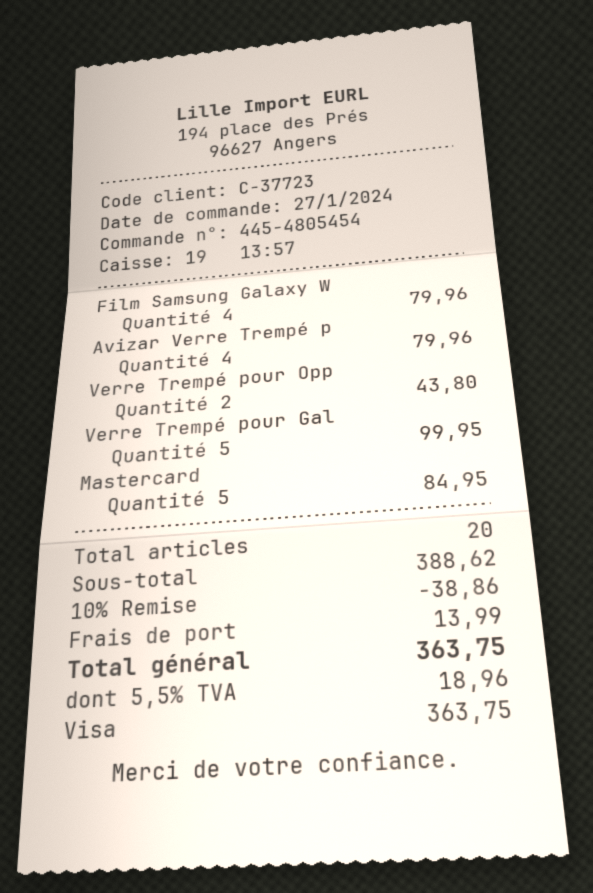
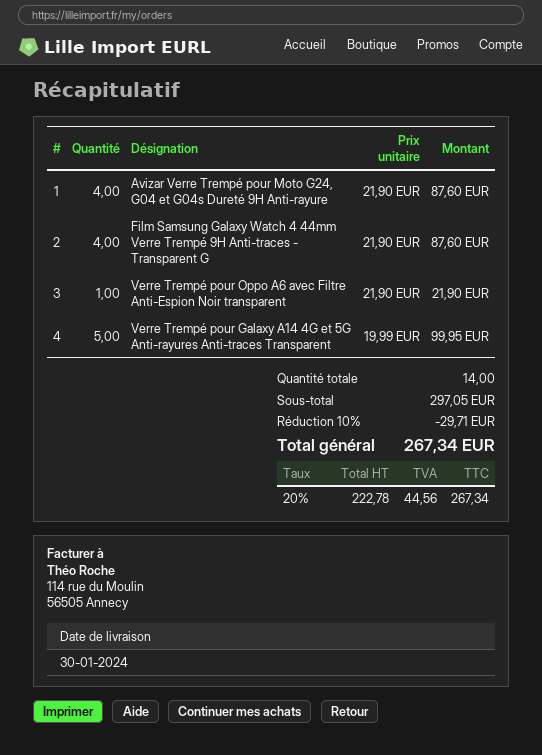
Film Samsung Galaxy W: 4 for 79.96 -> 4 for 87.60
Avizar Verre Trempé p: 4 for 79.96 -> 4 for 87.60
Verre Trempé pour Opp: 2 for 43.80 -> 1 for 21.90
Mastercard: 5 for 84.95 -> none
total quantity: 20 -> 14
subtotal: 388.62 -> 297.05
discount: 10% = 38.86 -> 10% = 29.71
shipping: 13.99 -> none
tax: 5.5% = 18.96 -> 20% = 44.56
total: 363.75 -> 267.34

